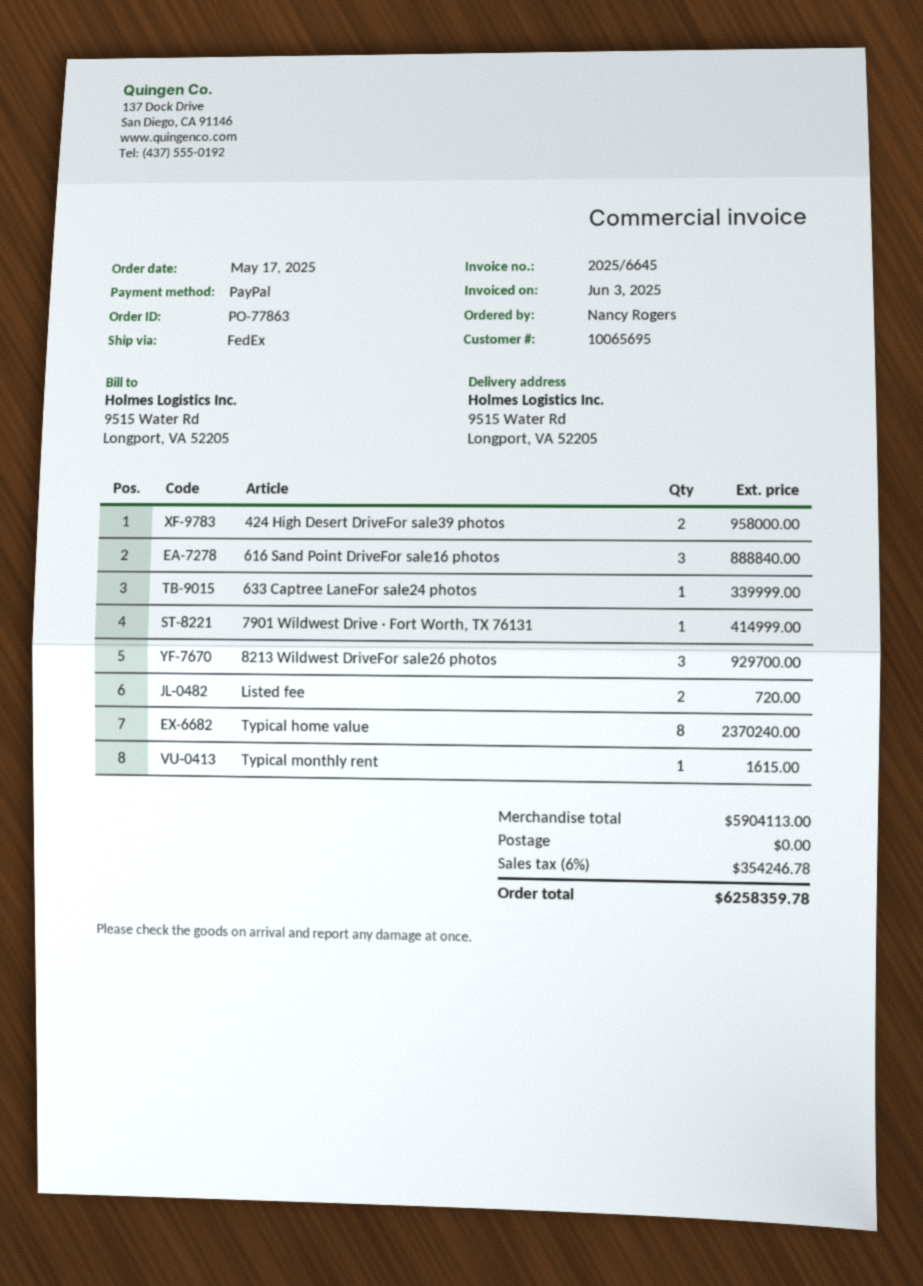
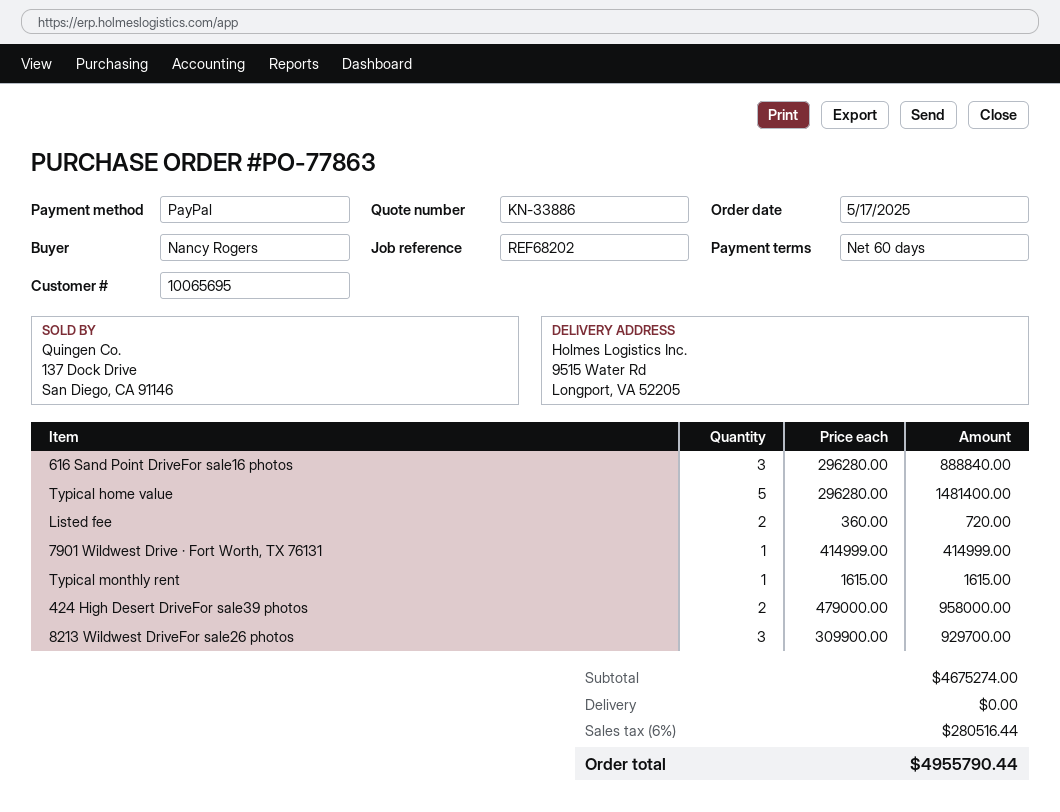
633 Captree LaneFor sale24 photos: 1 for 339999.00 -> none
Typical home value: 8 for 2370240.00 -> 5 for 1481400.00
subtotal: 5904113.00 -> 4675274.00
tax: 6% = 354246.78 -> 6% = 280516.44
total: 6258359.78 -> 4955790.44

